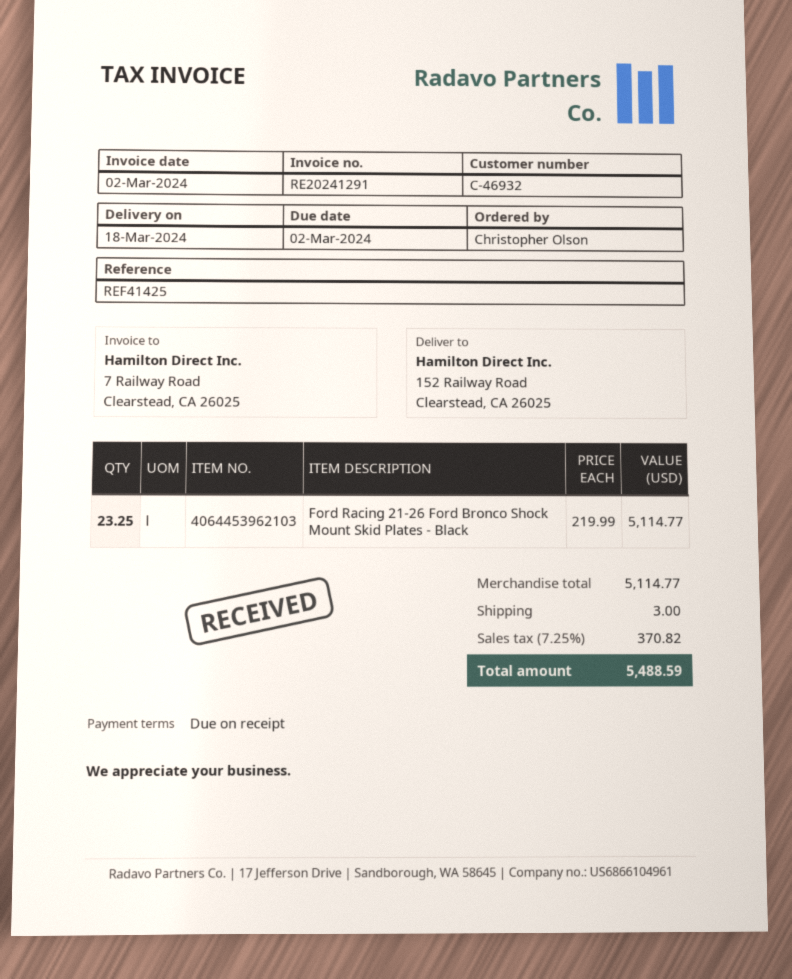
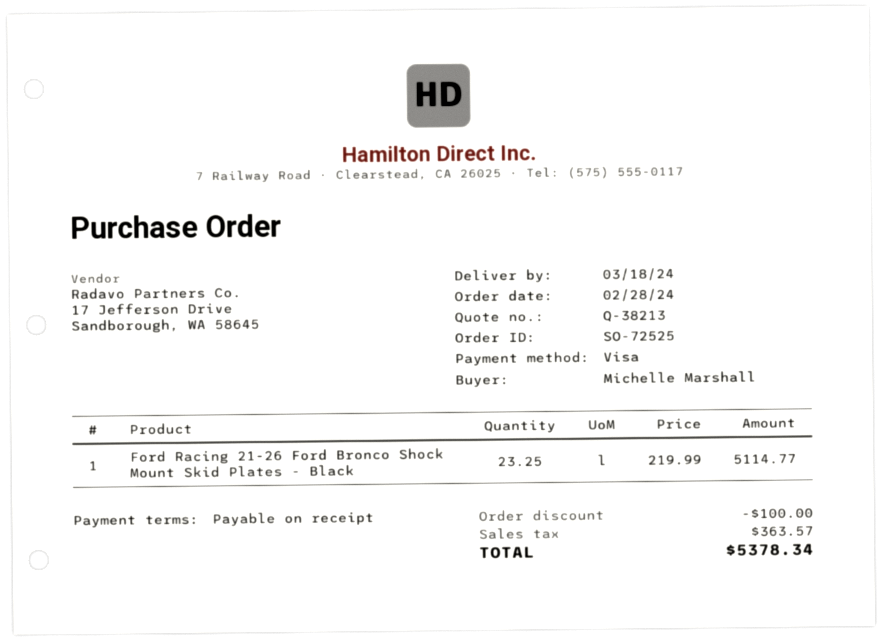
ordered by: Christopher Olson -> Michelle Marshall
discount: none -> 100.00
shipping: 3.00 -> none
tax: 370.82 -> 363.57
total: 5488.59 -> 5378.34

